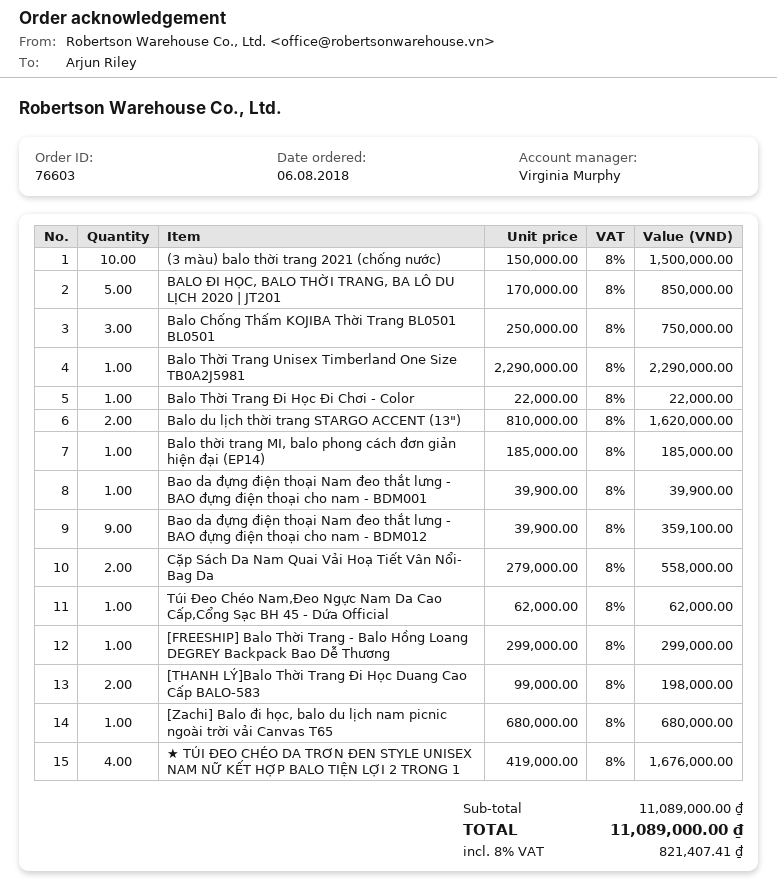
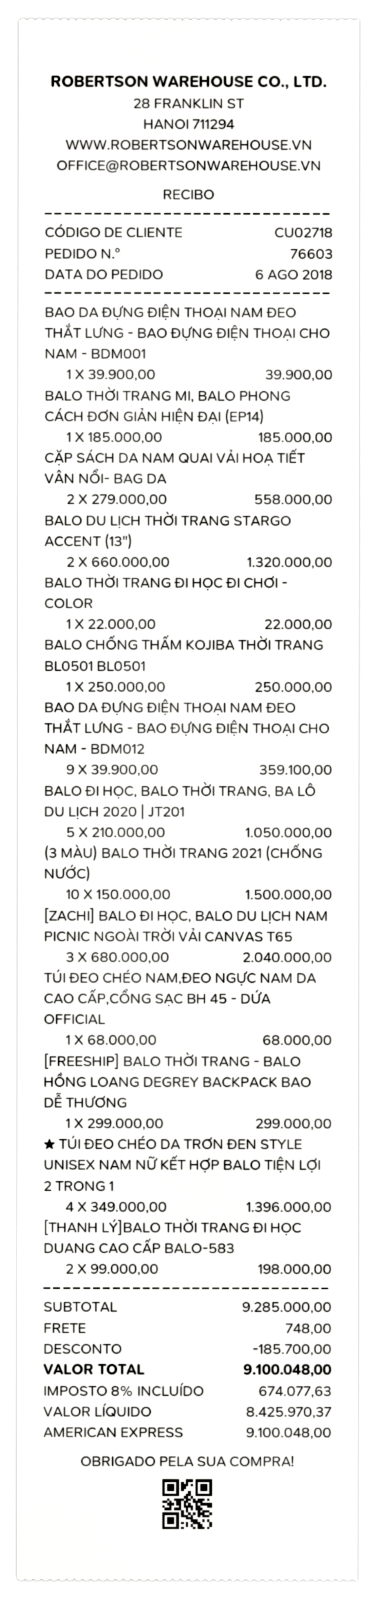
BALO ĐI HỌC, BALO THỜI TRANG, BA LÔ DU LỊCH 2020 | JT201: 5 x 170000.00 = 850000.00 -> 5 x 210000.00 = 1050000.00
Balo Chống Thấm KOJIBA Thời Trang BL0501 BL0501: 3 x 250000.00 = 750000.00 -> 1 x 250000.00 = 250000.00
Balo Thời Trang Unisex Timberland One Size TB0A2J5981: 1 x 2290000.00 = 2290000.00 -> none
Balo du lịch thời trang STARGO ACCENT (13"): 2 x 810000.00 = 1620000.00 -> 2 x 660000.00 = 1320000.00
Túi Đeo Chéo Nam,Đeo Ngực Nam Da Cao Cấp,Cổng Sạc BH 45 - Dứa Official: 1 x 62000.00 = 62000.00 -> 1 x 68000.00 = 68000.00
[Zachi] Balo đi học, balo du lịch nam picnic ngoài trời vải Canvas T65: 1 x 680000.00 = 680000.00 -> 3 x 680000.00 = 2040000.00
★ TÚI ĐEO CHÉO DA TRƠN ĐEN STYLE UNISEX NAM NỮ KẾT HỢP BALO TIỆN LỢI 2 TRONG 1: 4 x 419000.00 = 1676000.00 -> 4 x 349000.00 = 1396000.00
subtotal: 11089000.00 -> 9285000.00
discount: none -> 185700.00
shipping: none -> 748.00
tax: 8% = 821407.41 -> 8% = 674077.63
total: 11089000.00 -> 9100048.00

